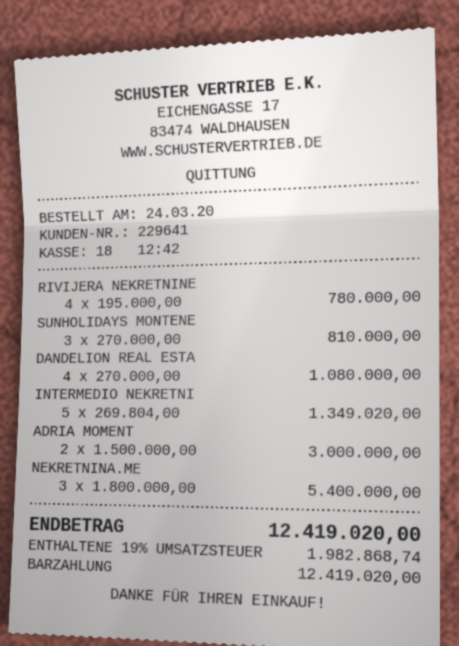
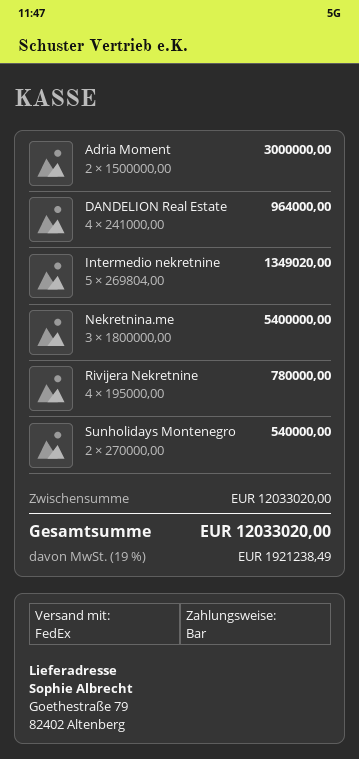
SUNHOLIDAYS MONTENE: 3 x 270000.00 = 810000.00 -> 2 x 270000.00 = 540000.00
DANDELION REAL ESTA: 4 x 270000.00 = 1080000.00 -> 4 x 241000.00 = 964000.00
tax: 19% = 1982868.74 -> 19% = 1921238.49
total: 12419020.00 -> 12033020.00

